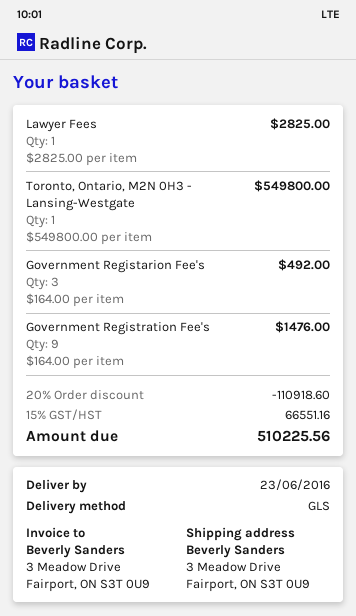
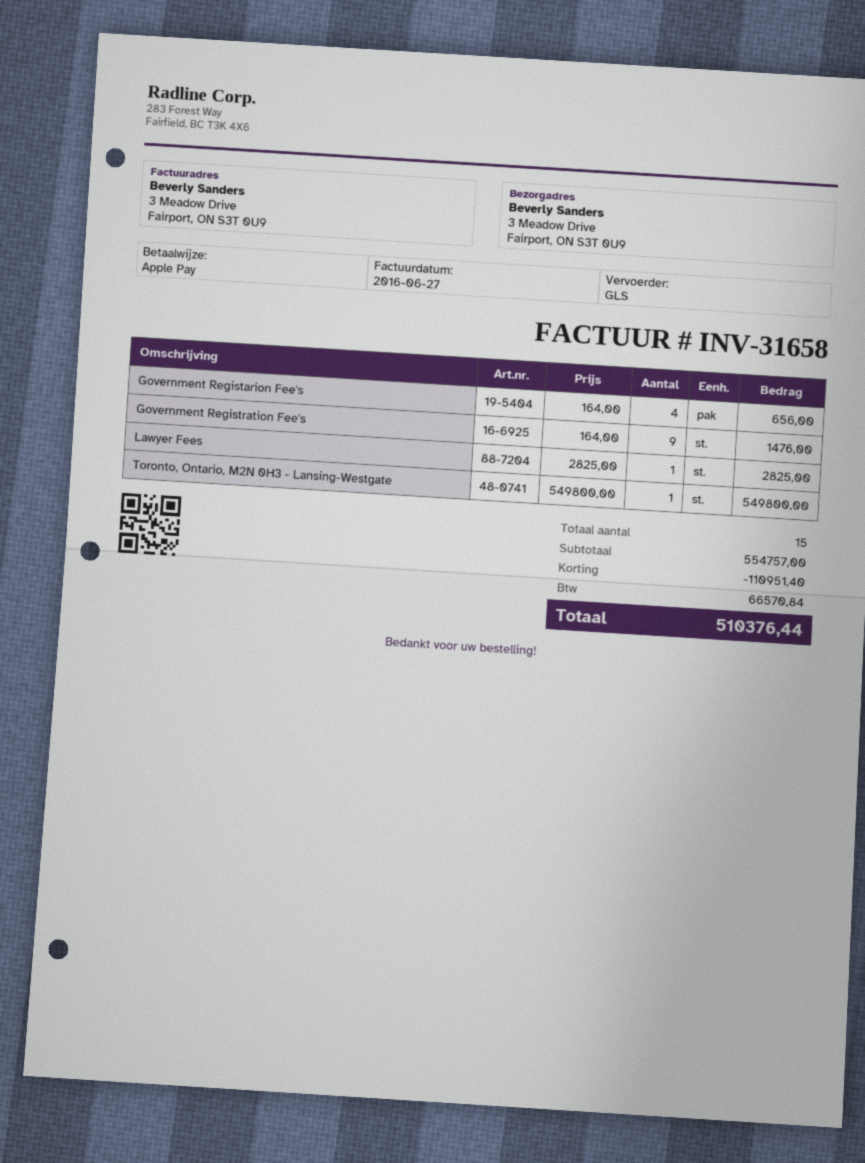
Government Registarion Fee's: 3 x 164.00 = 492.00 -> 4 x 164.00 = 656.00
discount: 110918.60 -> 110951.40
tax: 66551.16 -> 66570.84
total: 510225.56 -> 510376.44

